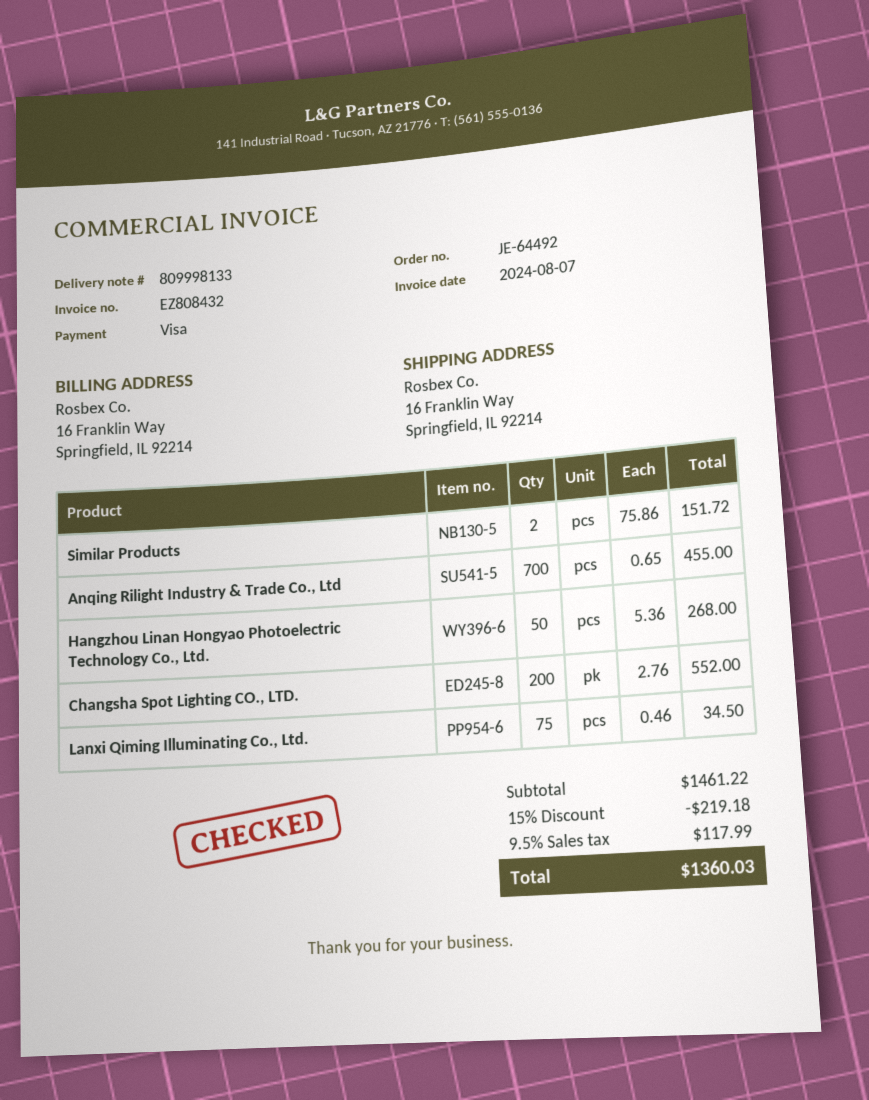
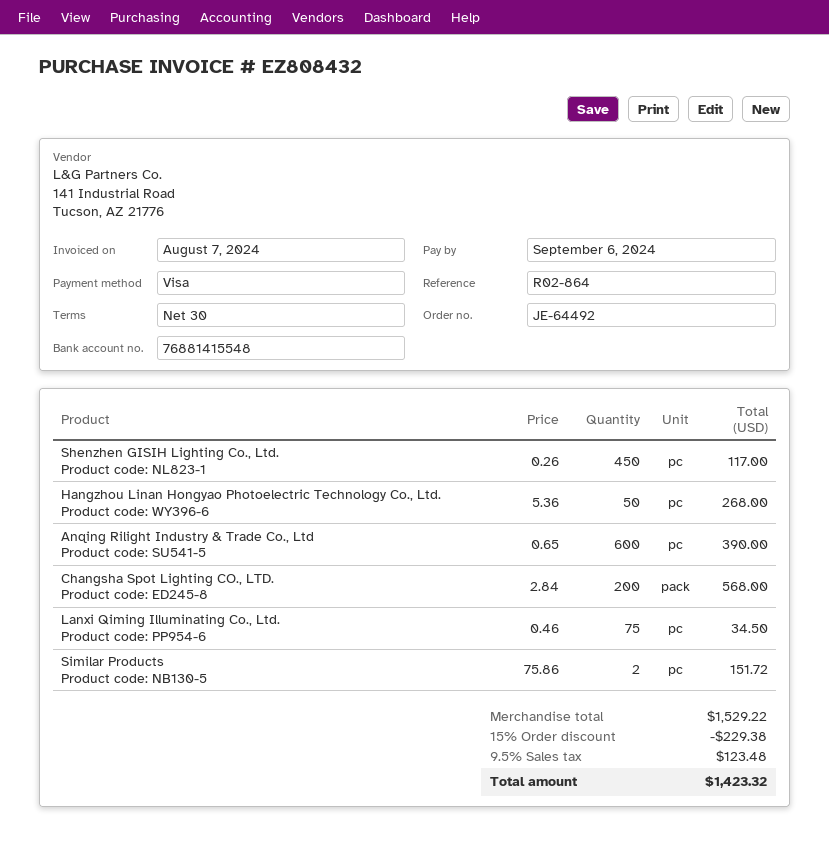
Anqing Rilight Industry & Trade Co., Ltd: 700 x 0.65 = 455.00 -> 600 x 0.65 = 390.00
Changsha Spot Lighting CO., LTD.: 200 x 2.76 = 552.00 -> 200 x 2.84 = 568.00
Shenzhen GISIH Lighting Co., Ltd.: none -> 450 x 0.26 = 117.00
subtotal: 1461.22 -> 1529.22
discount: 15% = 219.18 -> 15% = 229.38
tax: 9.5% = 117.99 -> 9.5% = 123.48
total: 1360.03 -> 1423.32

